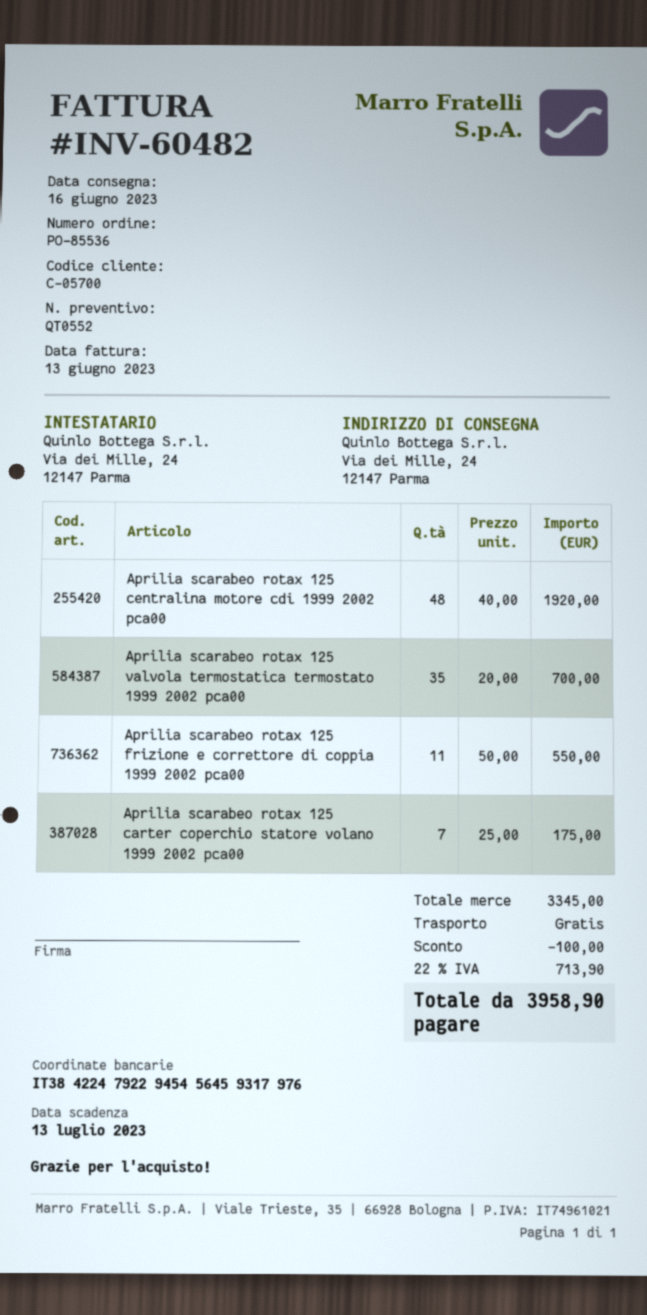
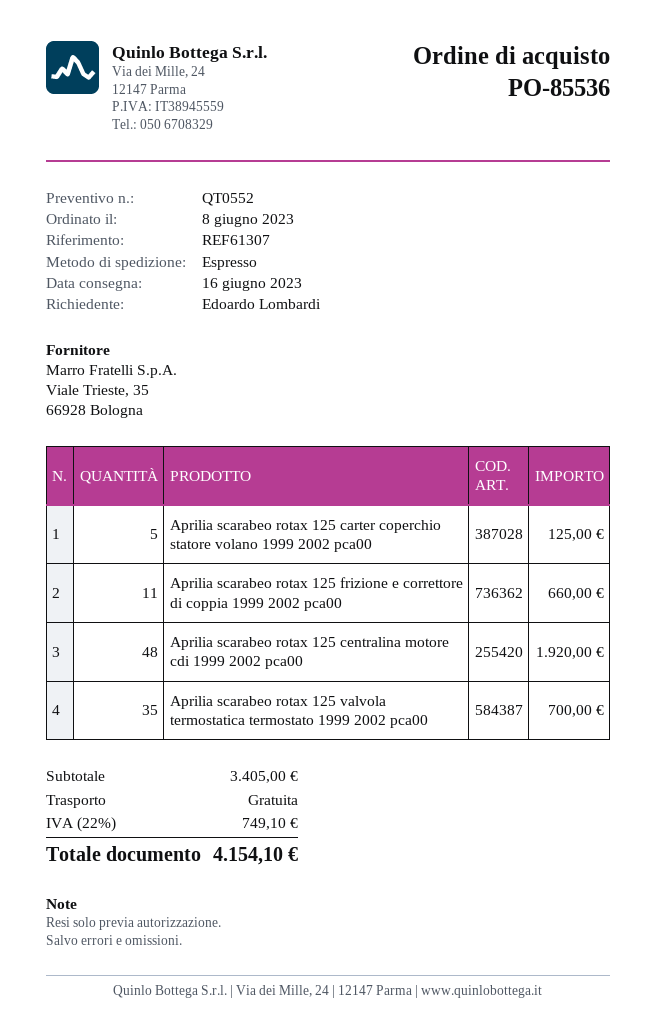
Aprilia scarabeo rotax 125 frizione e correttore di coppia 1999 2002 pca00: 11 for 550.00 -> 11 for 660.00
Aprilia scarabeo rotax 125 carter coperchio statore volano 1999 2002 pca00: 7 for 175.00 -> 5 for 125.00
subtotal: 3345.00 -> 3405.00
discount: 100.00 -> none
tax: 22% = 713.90 -> 22% = 749.10
total: 3958.90 -> 4154.10

